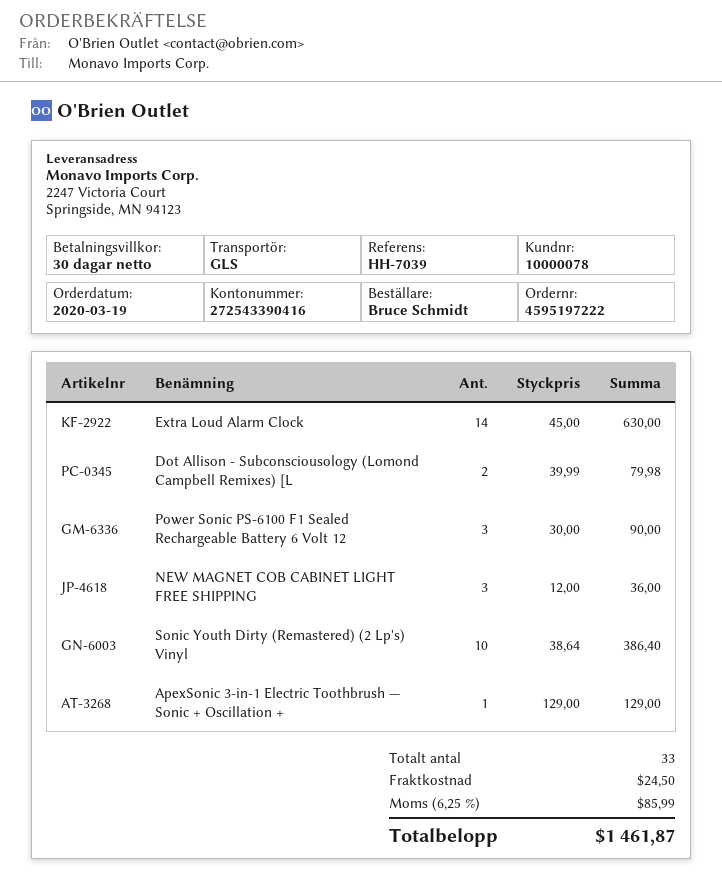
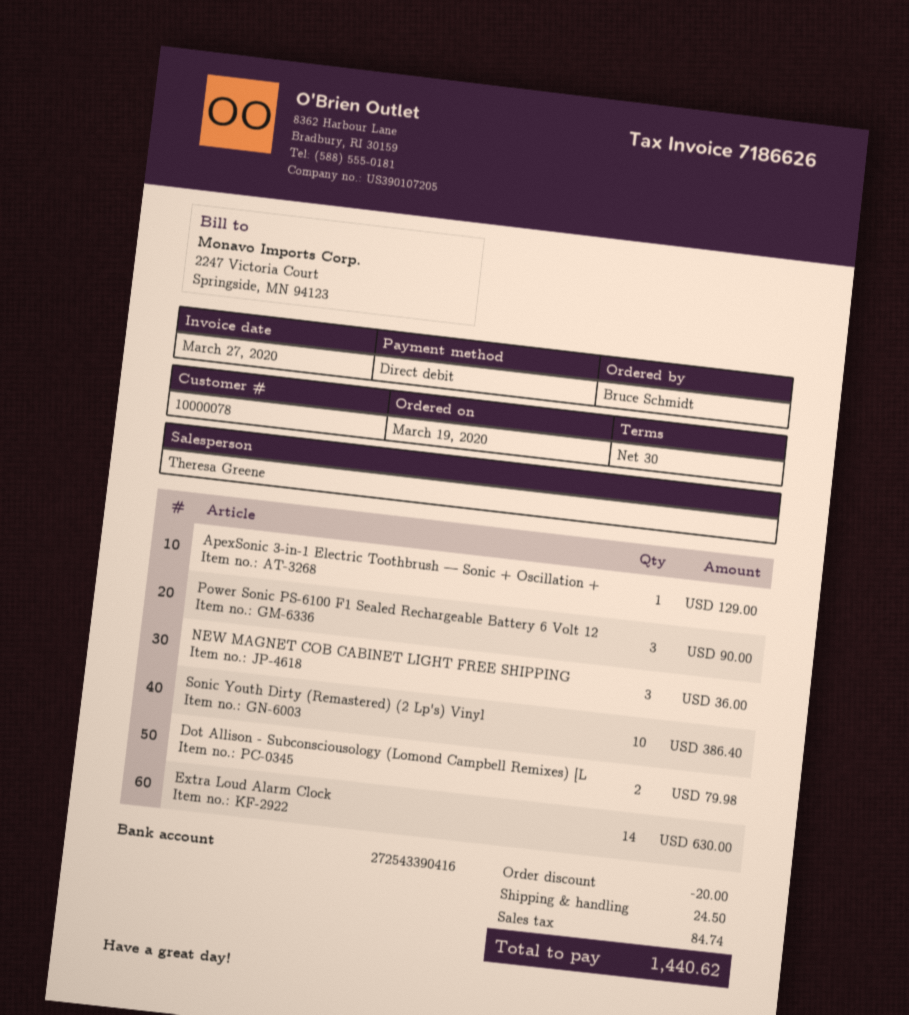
discount: none -> 20.00
tax: 85.99 -> 84.74
total: 1461.87 -> 1440.62

